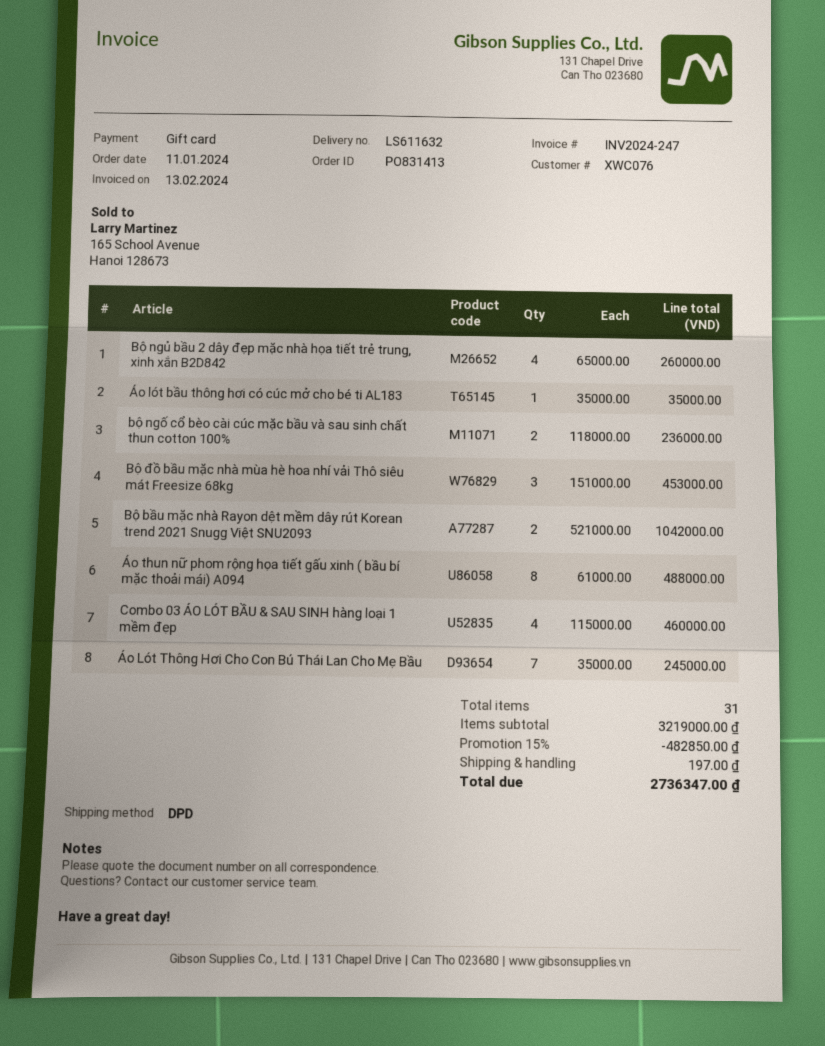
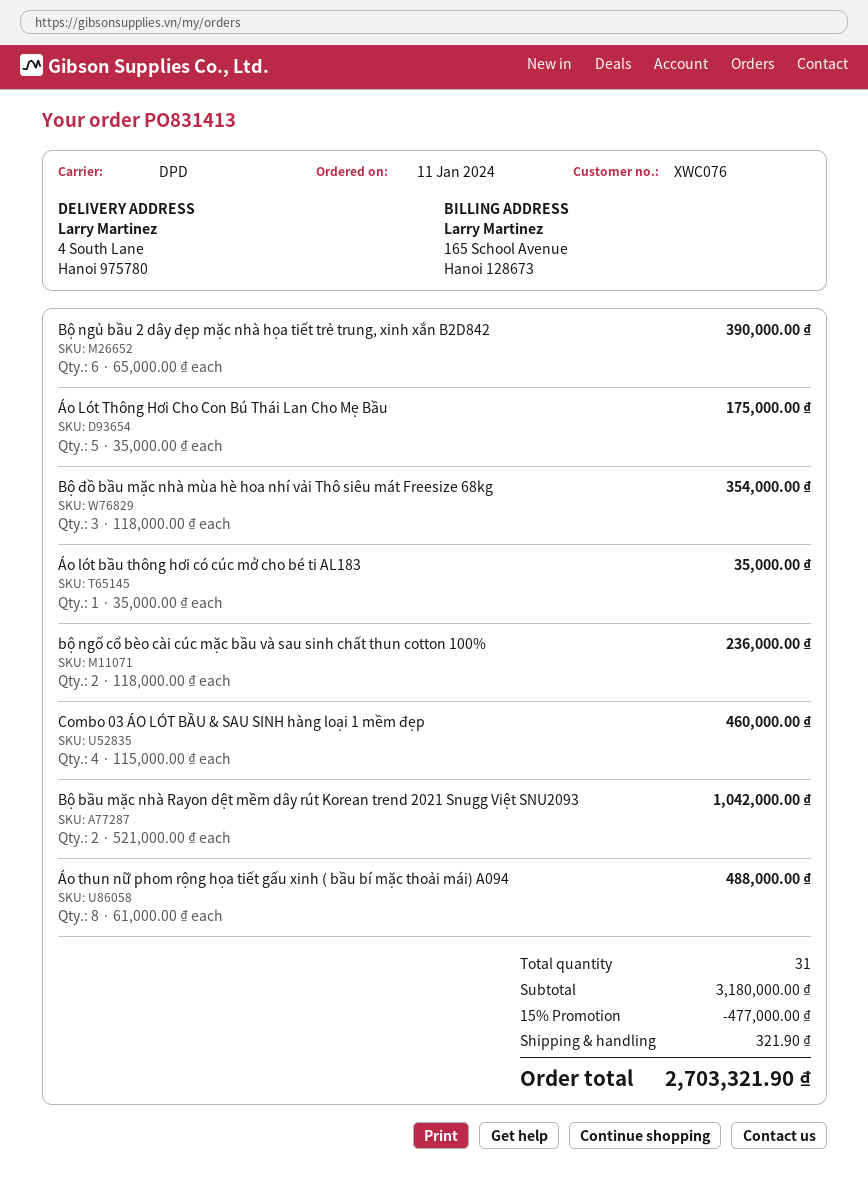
Bộ ngủ bầu 2 dây đẹp mặc nhà họa tiết trẻ trung, xinh xắn B2D842: 4 x 65000.00 = 260000.00 -> 6 x 65000.00 = 390000.00
Bộ đồ bầu mặc nhà mùa hè hoa nhí vải Thô siêu mát Freesize 68kg: 3 x 151000.00 = 453000.00 -> 3 x 118000.00 = 354000.00
Áo Lót Thông Hơi Cho Con Bú Thái Lan Cho Mẹ Bầu: 7 x 35000.00 = 245000.00 -> 5 x 35000.00 = 175000.00
subtotal: 3219000.00 -> 3180000.00
discount: 15% = 482850.00 -> 15% = 477000.00
shipping: 197.00 -> 321.90
total: 2736347.00 -> 2703321.90

